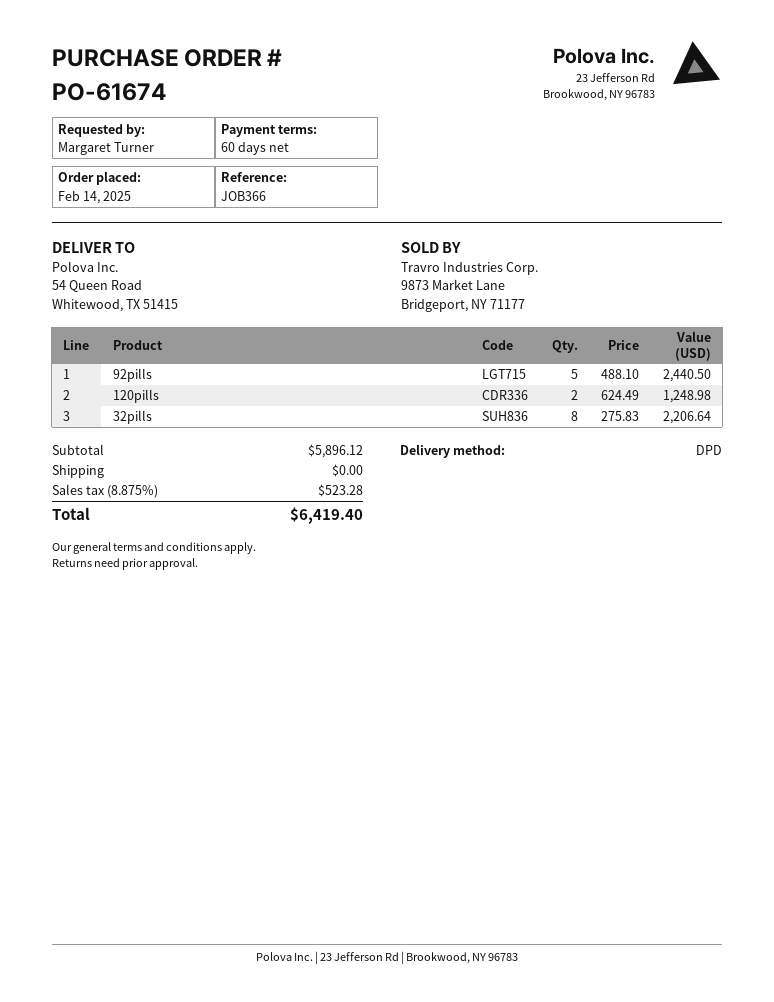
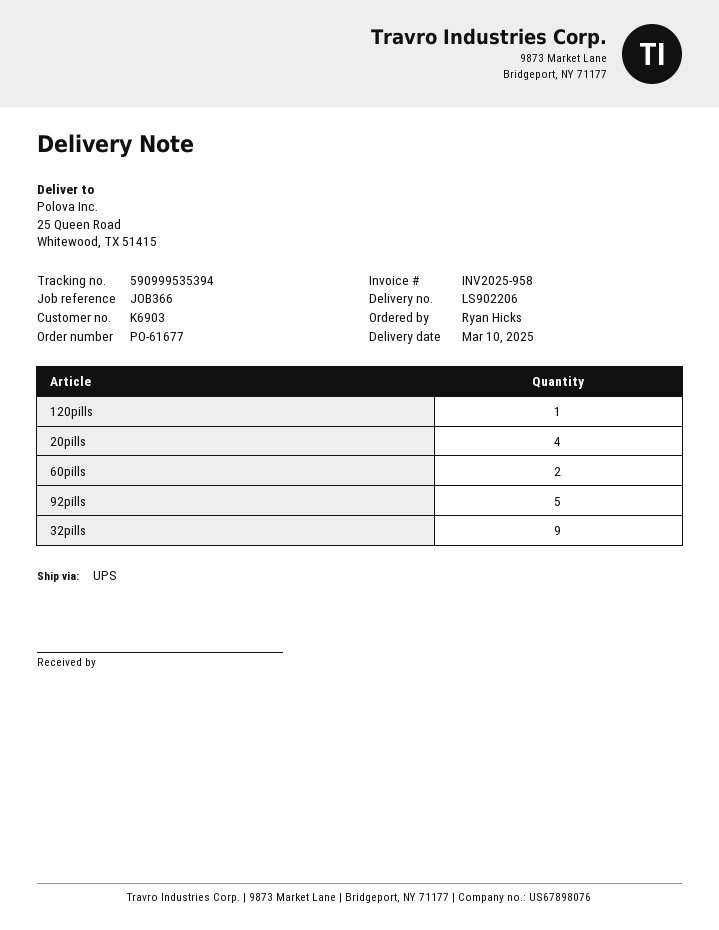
order number: PO-61674 -> PO-61677
ordered by: Margaret Turner -> Ryan Hicks
shipping method: DPD -> UPS
ship to: 54 Queen Road, Whitewood, TX 51415 -> 25 Queen Road, Whitewood, TX 51415
120pills: 2 -> 1
32pills: 8 -> 9
20pills: none -> 4
60pills: none -> 2

